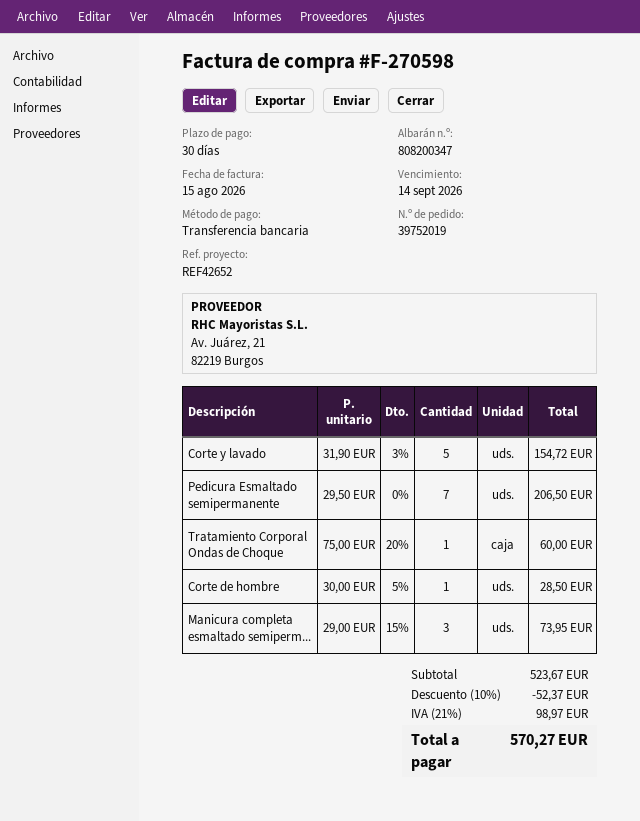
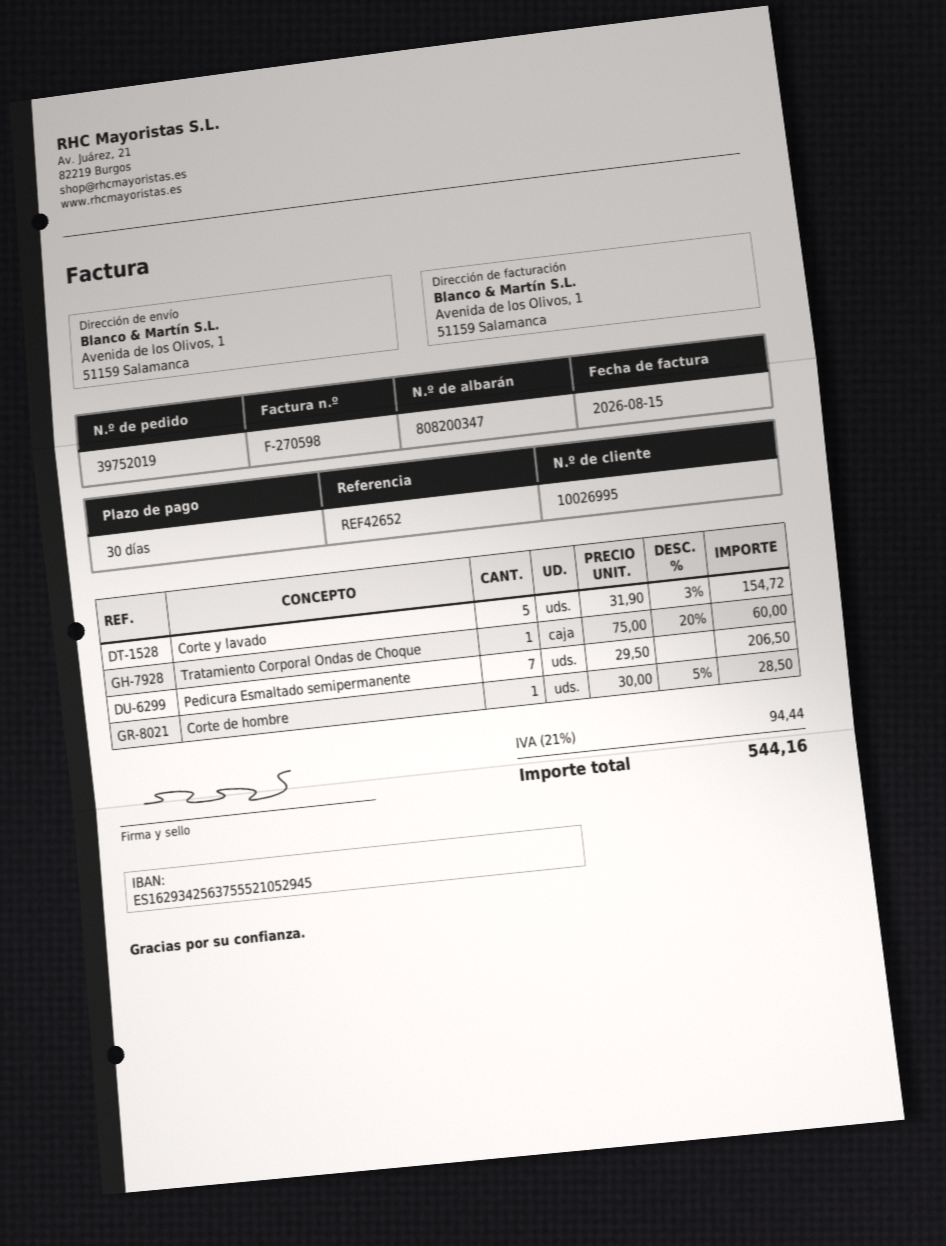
Manicura completa esmaltado semiperm...: 3 x 29.00 - 15% = 73.95 -> none
discount: 10% = 52.37 -> none
tax: 21% = 98.97 -> 21% = 94.44
total: 570.27 -> 544.16

